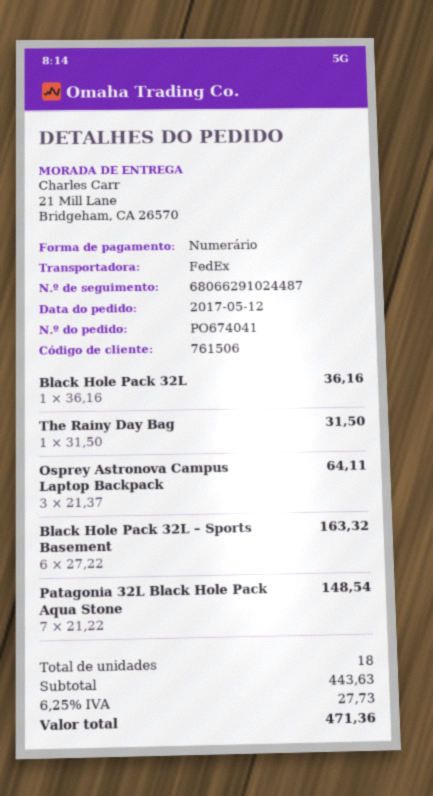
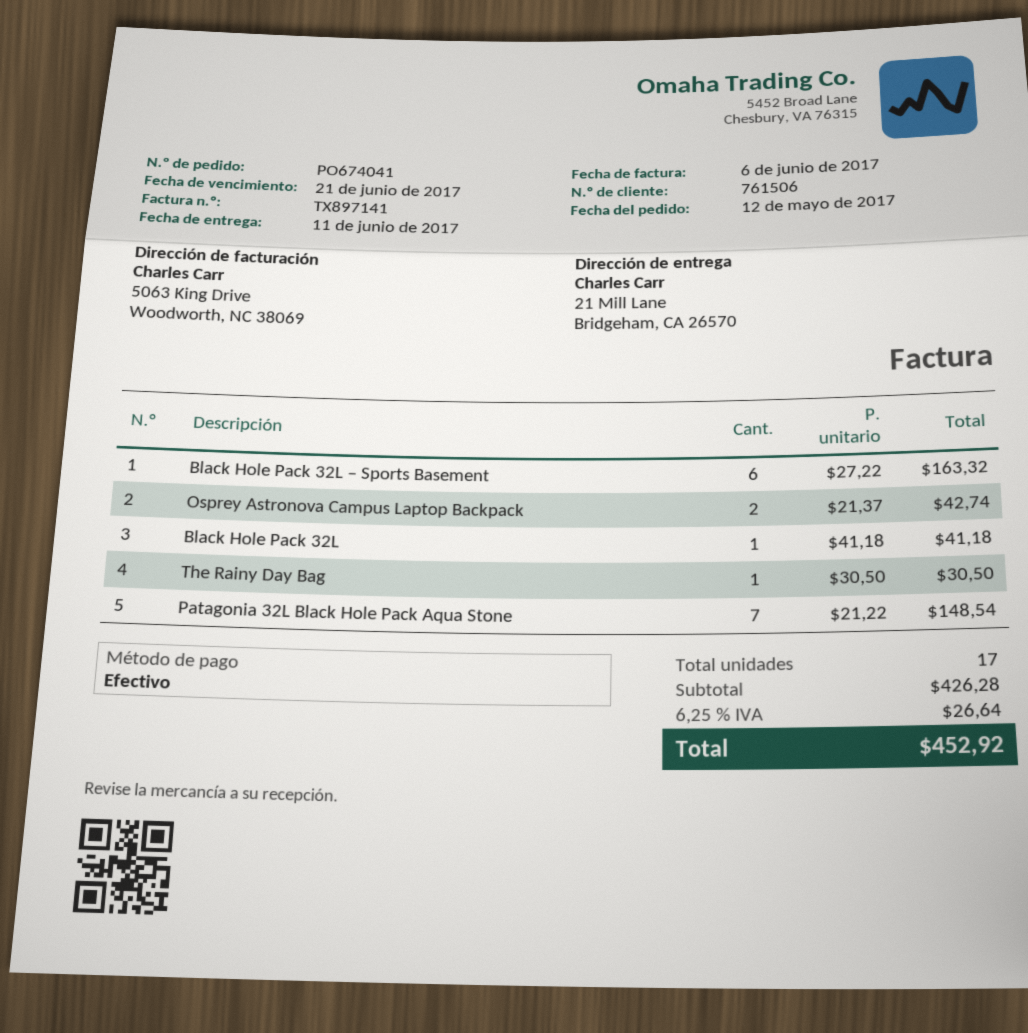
Black Hole Pack 32L: 1 x 36.16 = 36.16 -> 1 x 41.18 = 41.18
The Rainy Day Bag: 1 x 31.50 = 31.50 -> 1 x 30.50 = 30.50
Osprey Astronova Campus Laptop Backpack: 3 x 21.37 = 64.11 -> 2 x 21.37 = 42.74
total quantity: 18 -> 17
subtotal: 443.63 -> 426.28
tax: 6.25% = 27.73 -> 6.25% = 26.64
total: 471.36 -> 452.92

